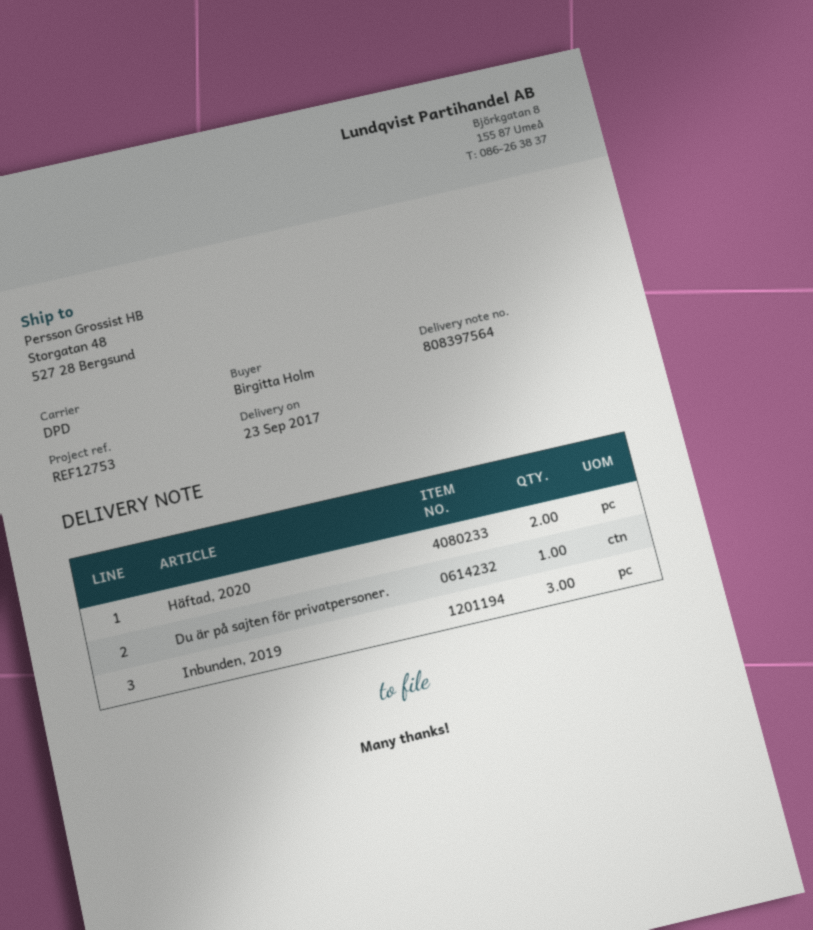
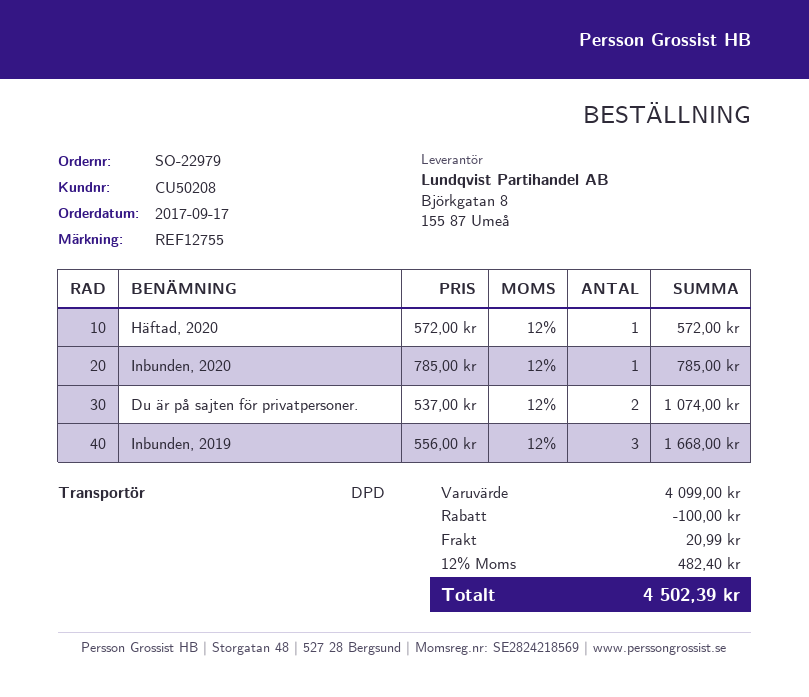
reference: REF12753 -> REF12755
Häftad, 2020: 2 -> 1
Du är på sajten för privatpersoner.: 1 -> 2
Inbunden, 2020: none -> 1

